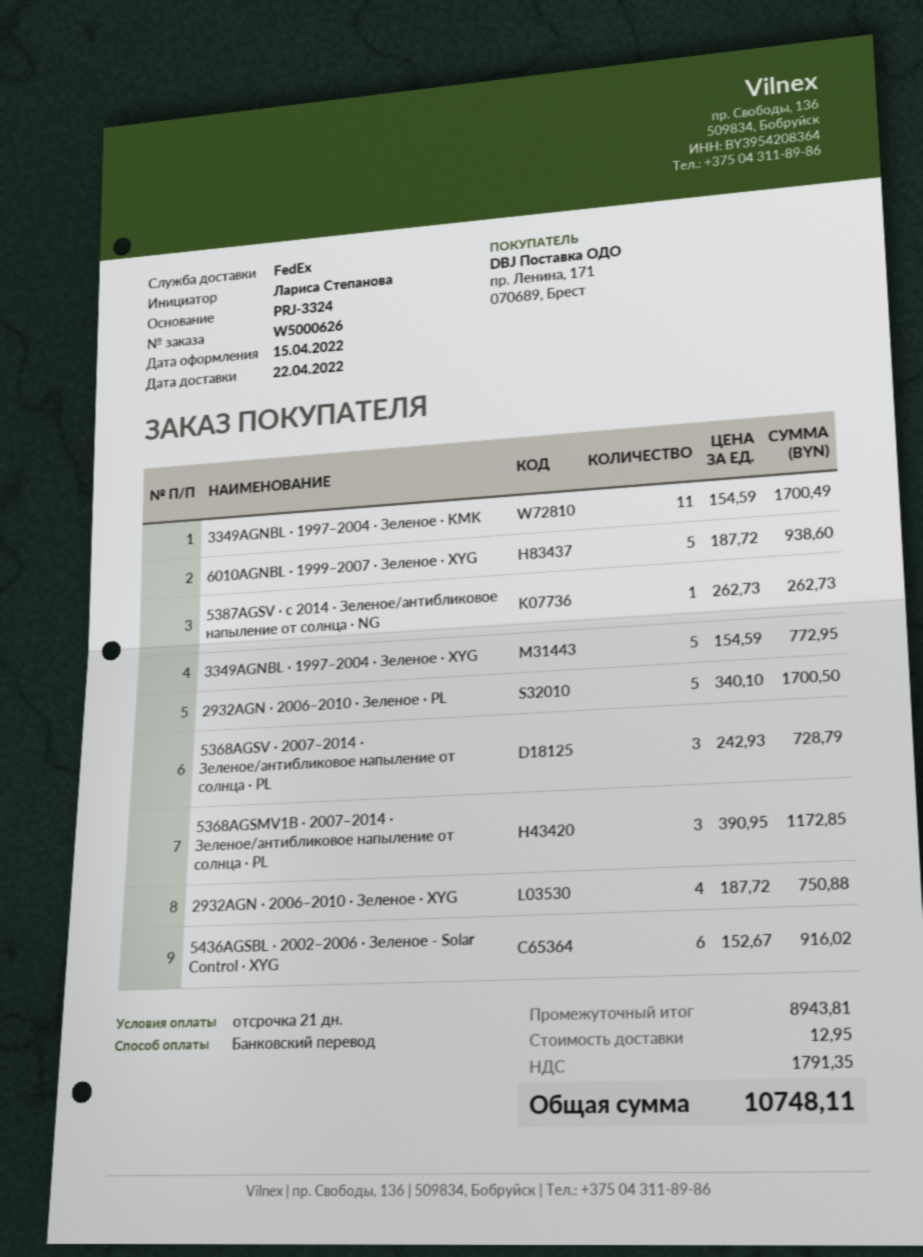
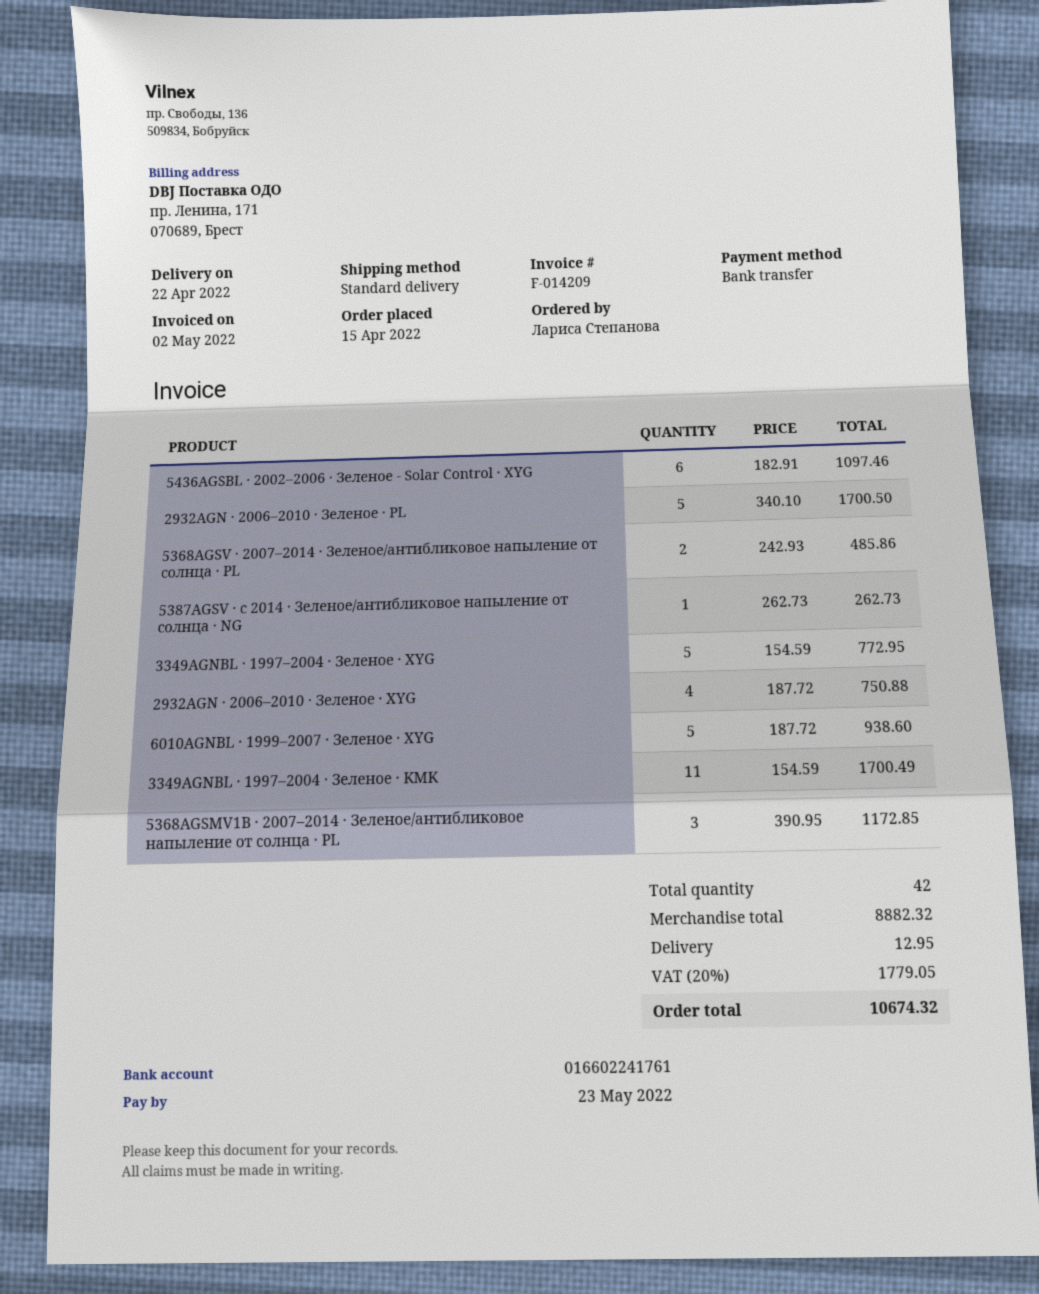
shipping method: FedEx -> standard
5368AGSV · 2007–2014 · Зеленое/антибликовое напыление от солнца · PL: 3 x 242.93 = 728.79 -> 2 x 242.93 = 485.86
5436AGSBL · 2002–2006 · Зеленое - Solar Control · XYG: 6 x 152.67 = 916.02 -> 6 x 182.91 = 1097.46
subtotal: 8943.81 -> 8882.32
tax: 1791.35 -> 1779.05
total: 10748.11 -> 10674.32

